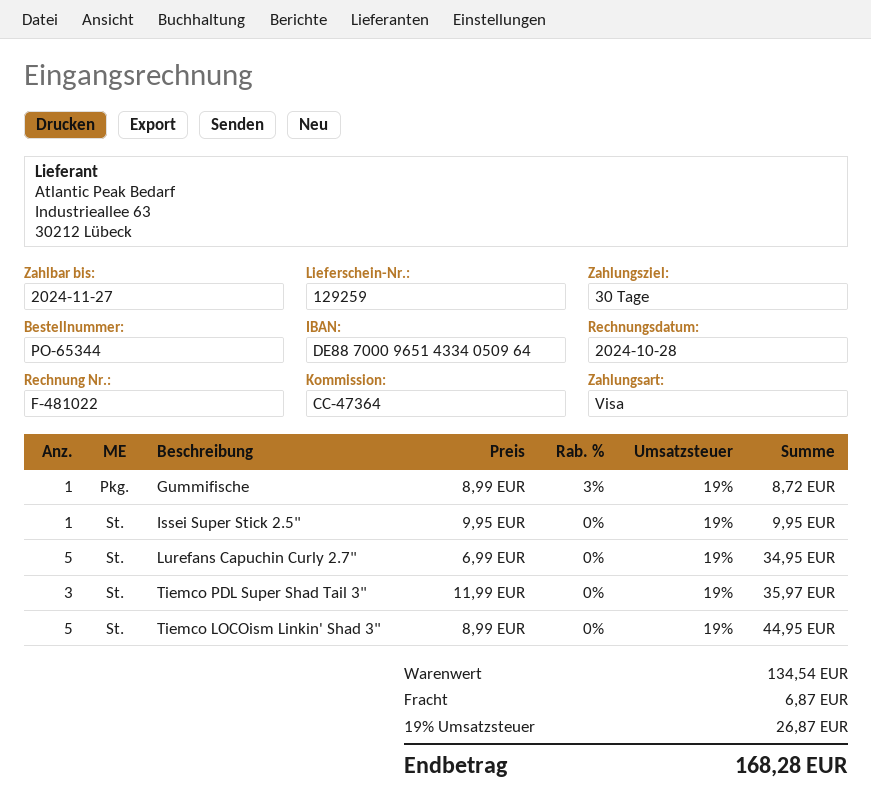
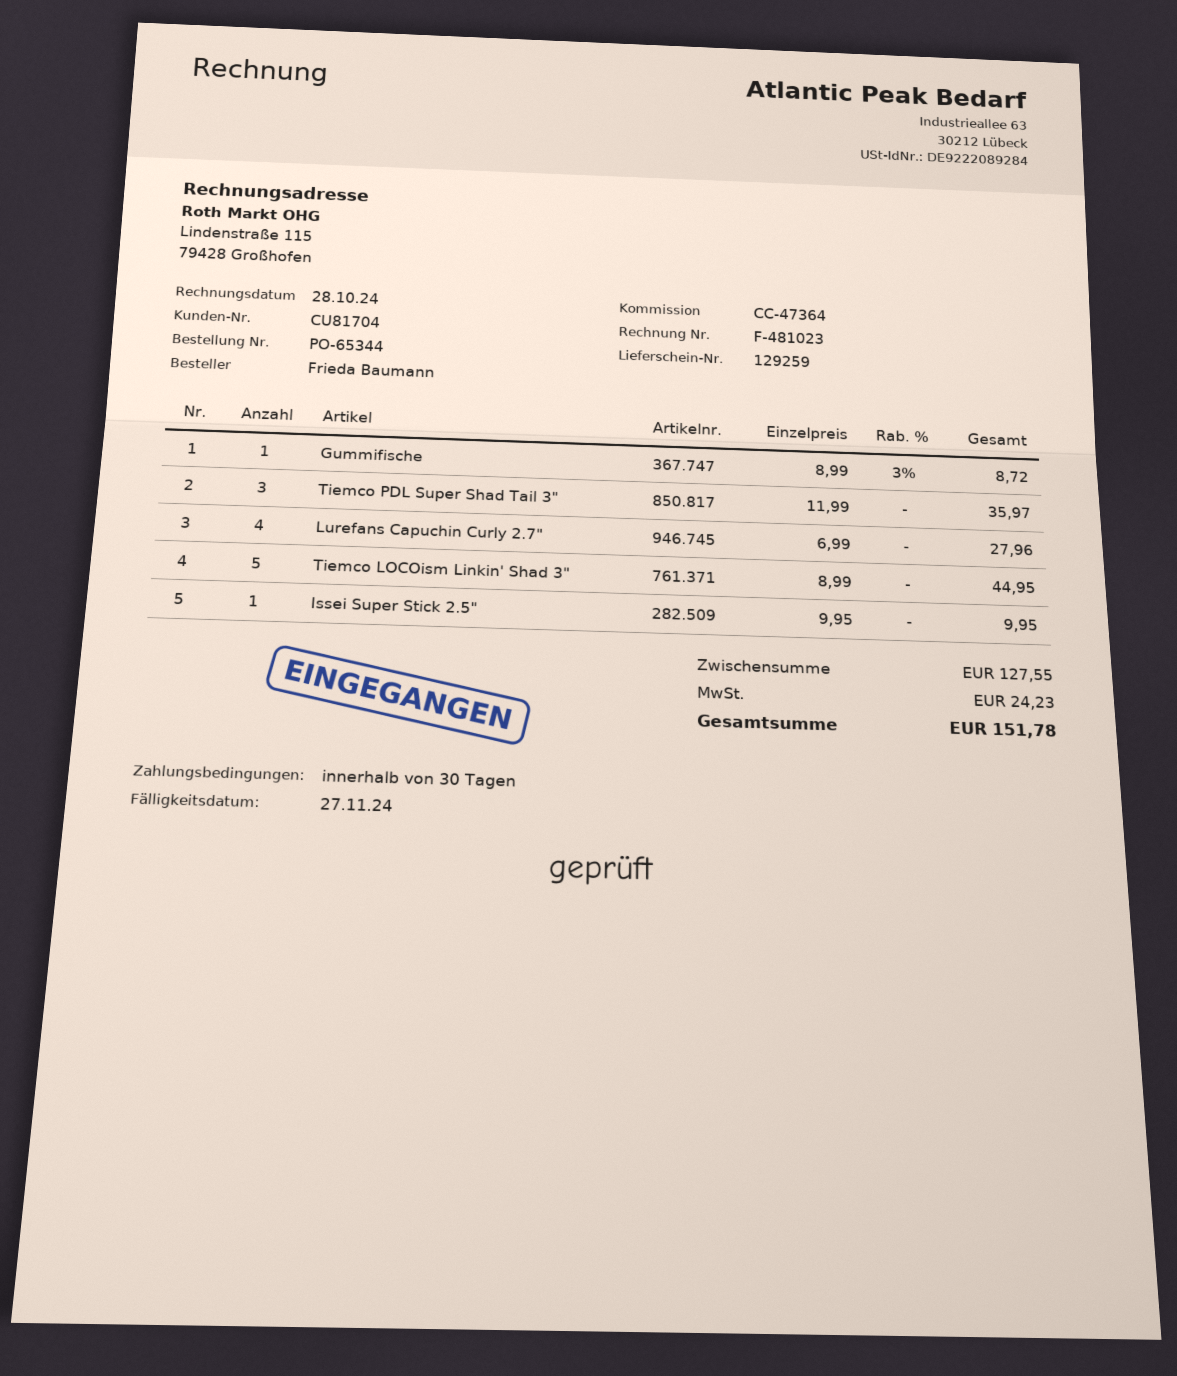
invoice number: F-481022 -> F-481023
Lurefans Capuchin Curly 2.7": 5 x 6.99 = 34.95 -> 4 x 6.99 = 27.96
subtotal: 134.54 -> 127.55
shipping: 6.87 -> none
tax: 26.87 -> 24.23
total: 168.28 -> 151.78

